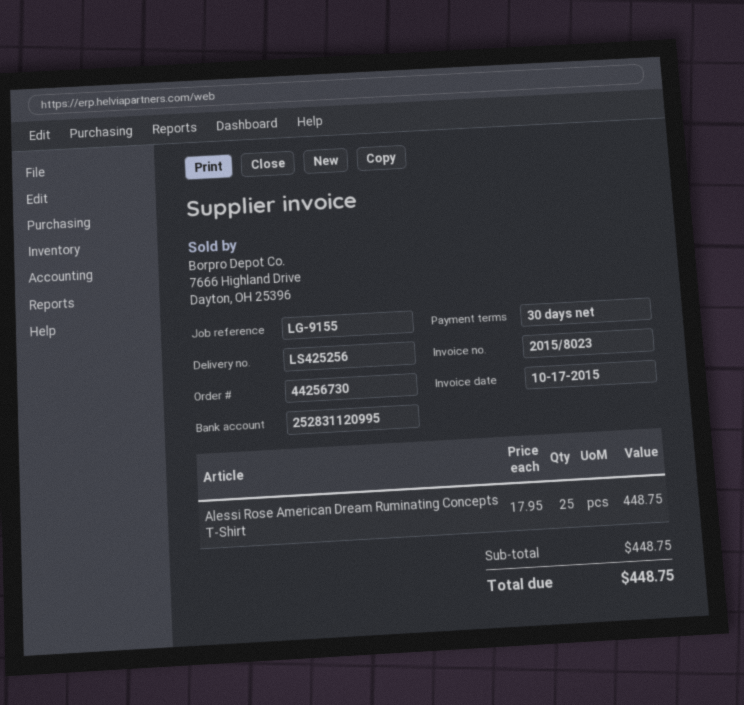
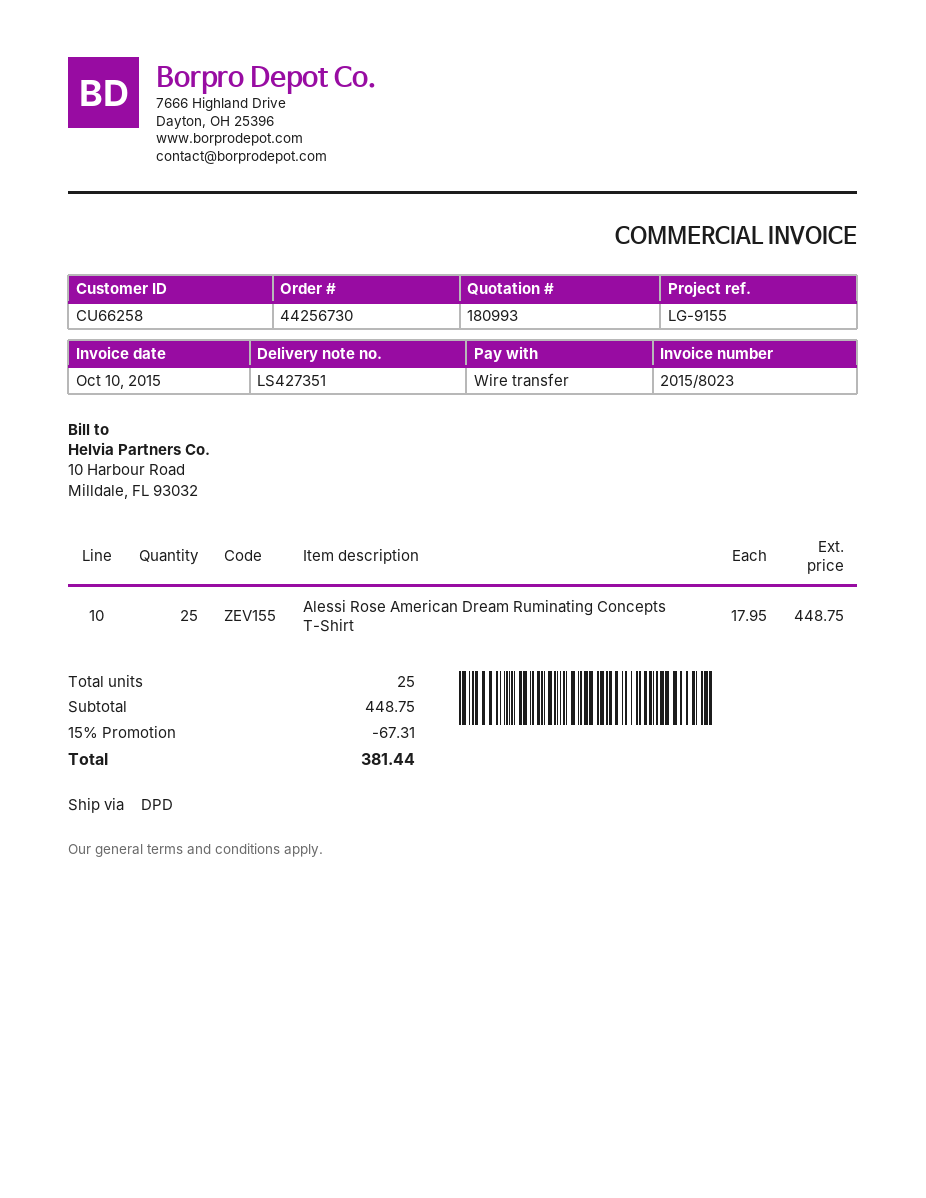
delivery note number: LS425256 -> LS427351
invoice date: 2015-10-17 -> 2015-10-10
discount: none -> 15% = 67.31
total: 448.75 -> 381.44

